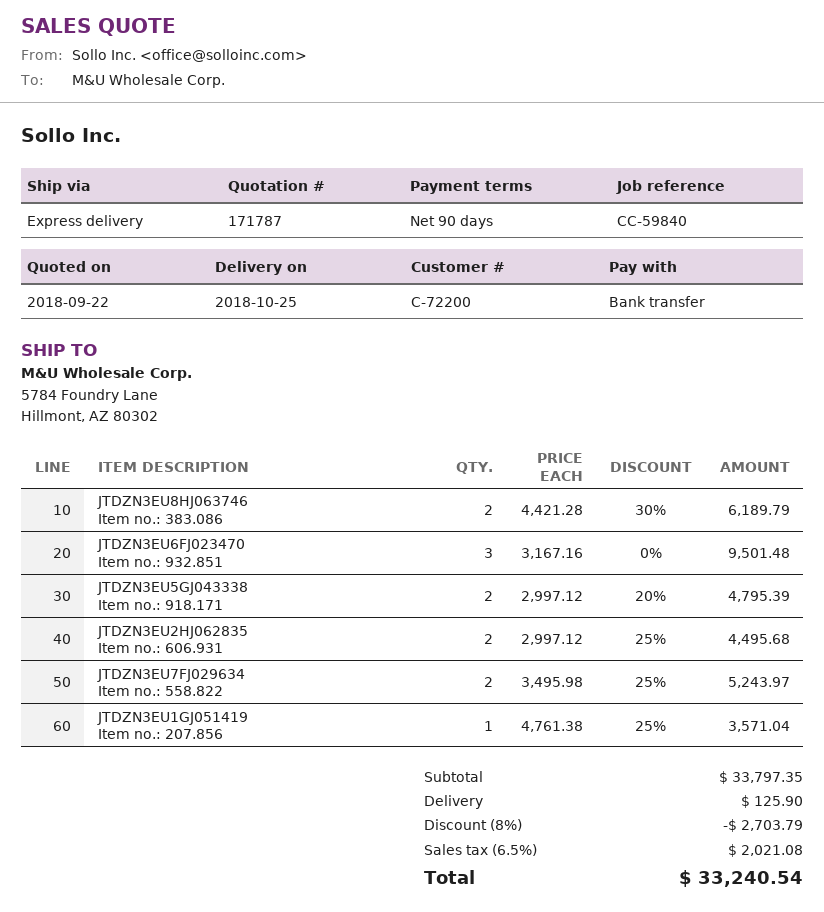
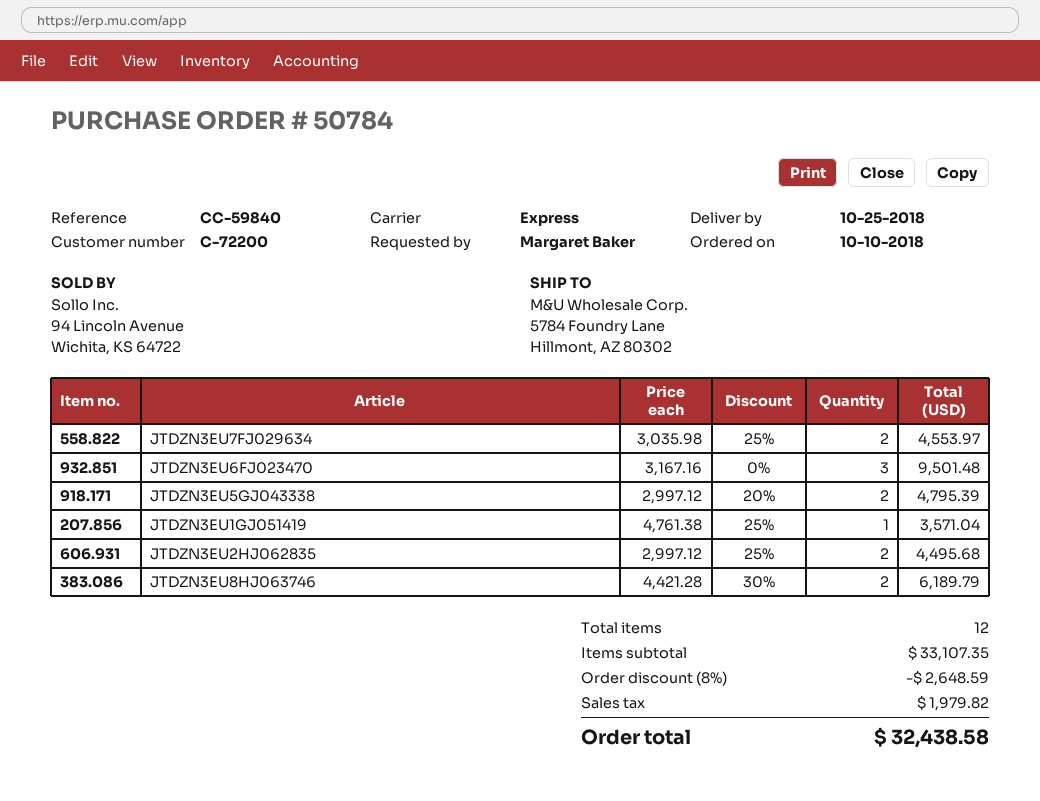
JTDZN3EU7FJ029634: 2 x 3495.98 - 25% = 5243.97 -> 2 x 3035.98 - 25% = 4553.97
subtotal: 33797.35 -> 33107.35
discount: 8% = 2703.79 -> 8% = 2648.59
shipping: 125.90 -> none
tax: 2021.08 -> 1979.82
total: 33240.54 -> 32438.58

